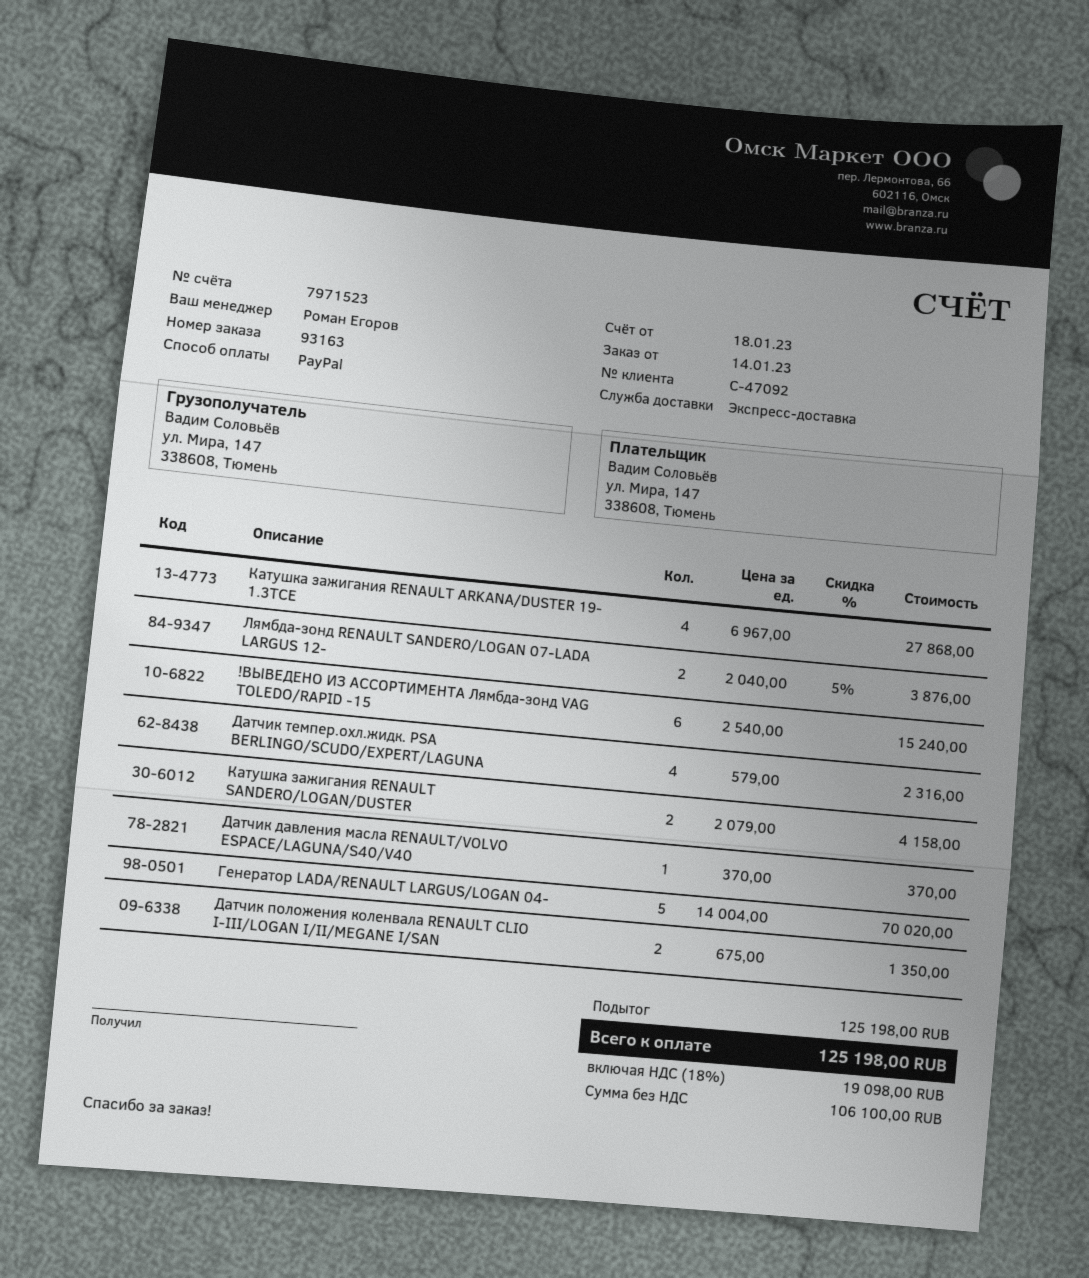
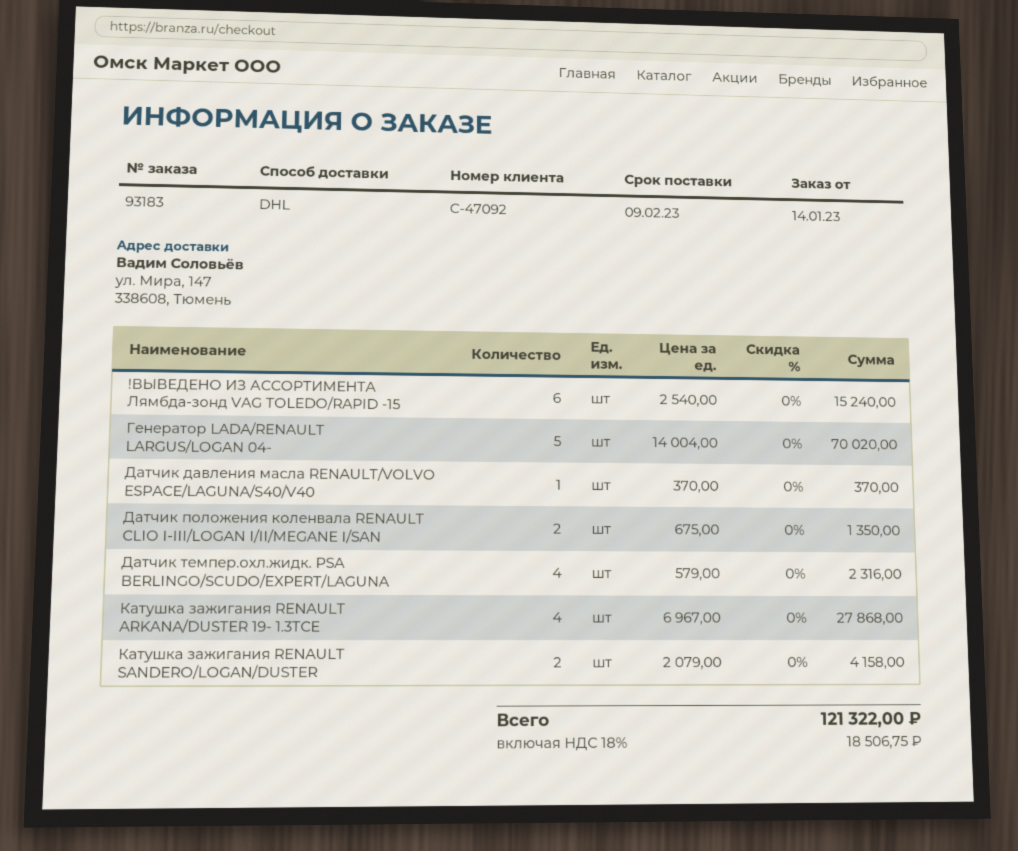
order number: 93163 -> 93183
shipping method: express -> DHL
Лямбда-зонд RENAULT SANDERO/LOGAN 07-LADA LARGUS 12-: 2 x 2040.00 - 5% = 3876.00 -> none
tax: 18% = 19098.00 -> 18% = 18506.75
total: 125198.00 -> 121322.00

